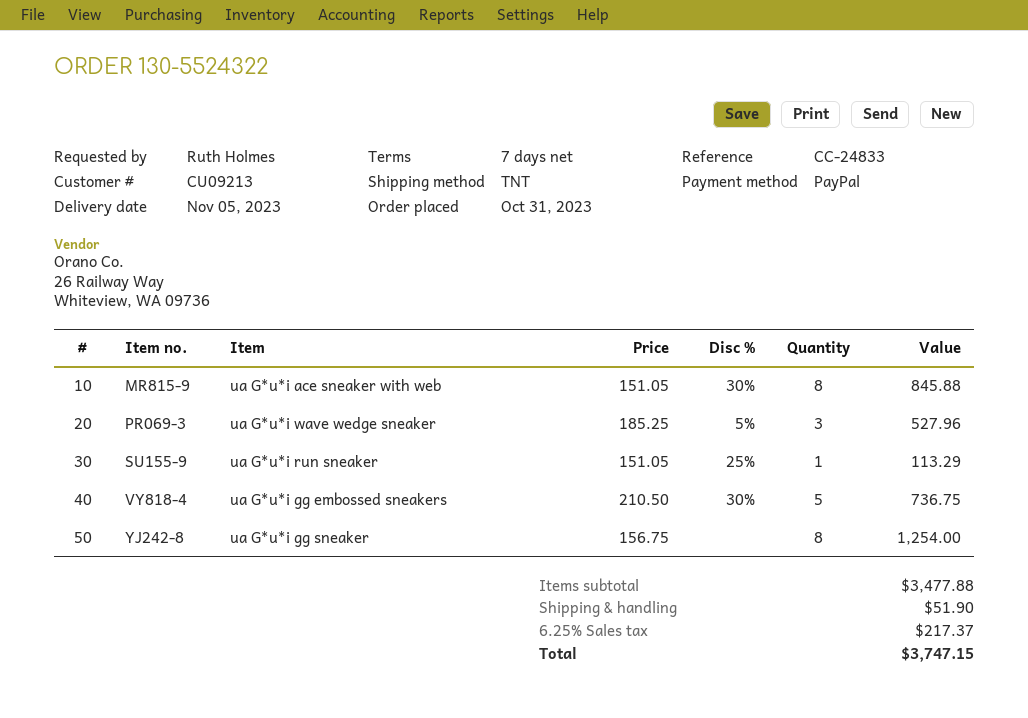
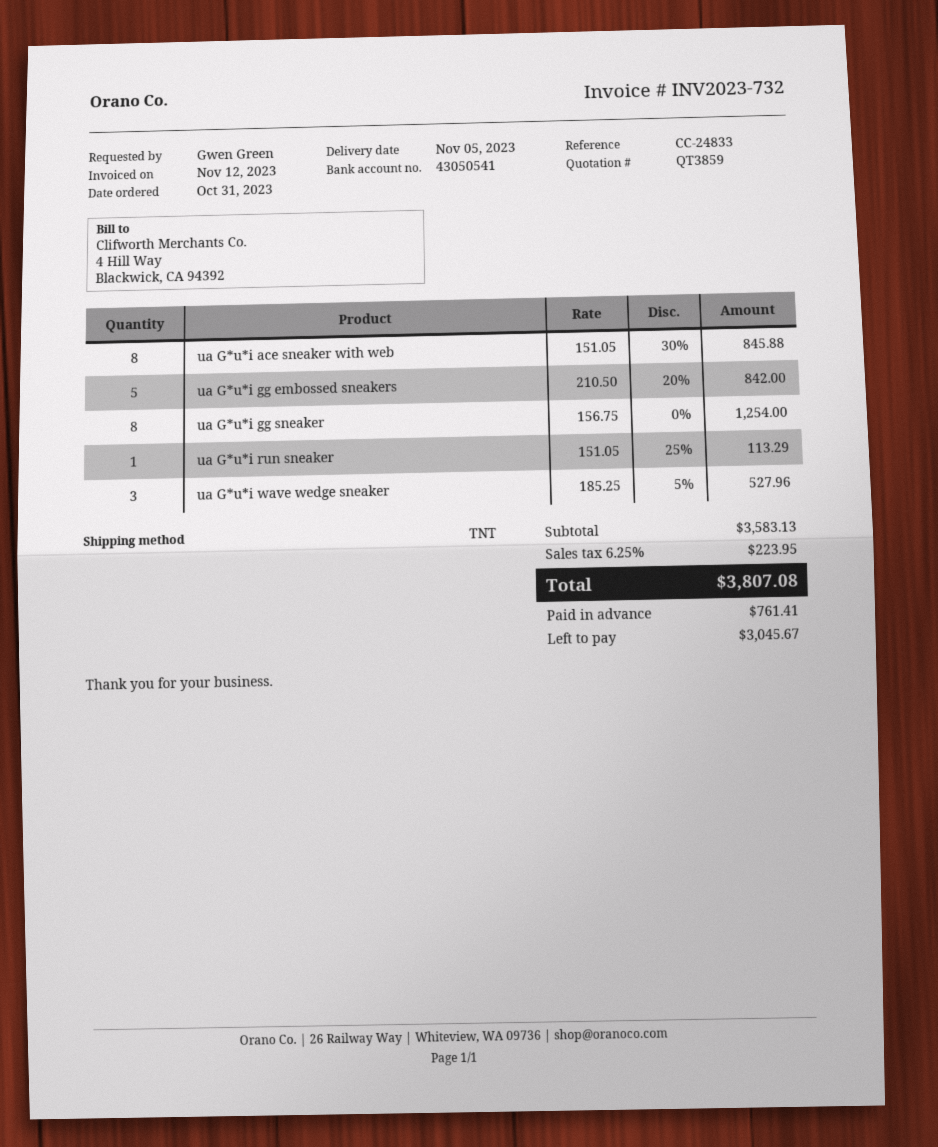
ordered by: Ruth Holmes -> Gwen Green
ua G*u*i gg embossed sneakers: 5 x 210.50 - 30% = 736.75 -> 5 x 210.50 - 20% = 842.00
subtotal: 3477.88 -> 3583.13
shipping: 51.90 -> none
tax: 6.25% = 217.37 -> 6.25% = 223.95
total: 3747.15 -> 3807.08

